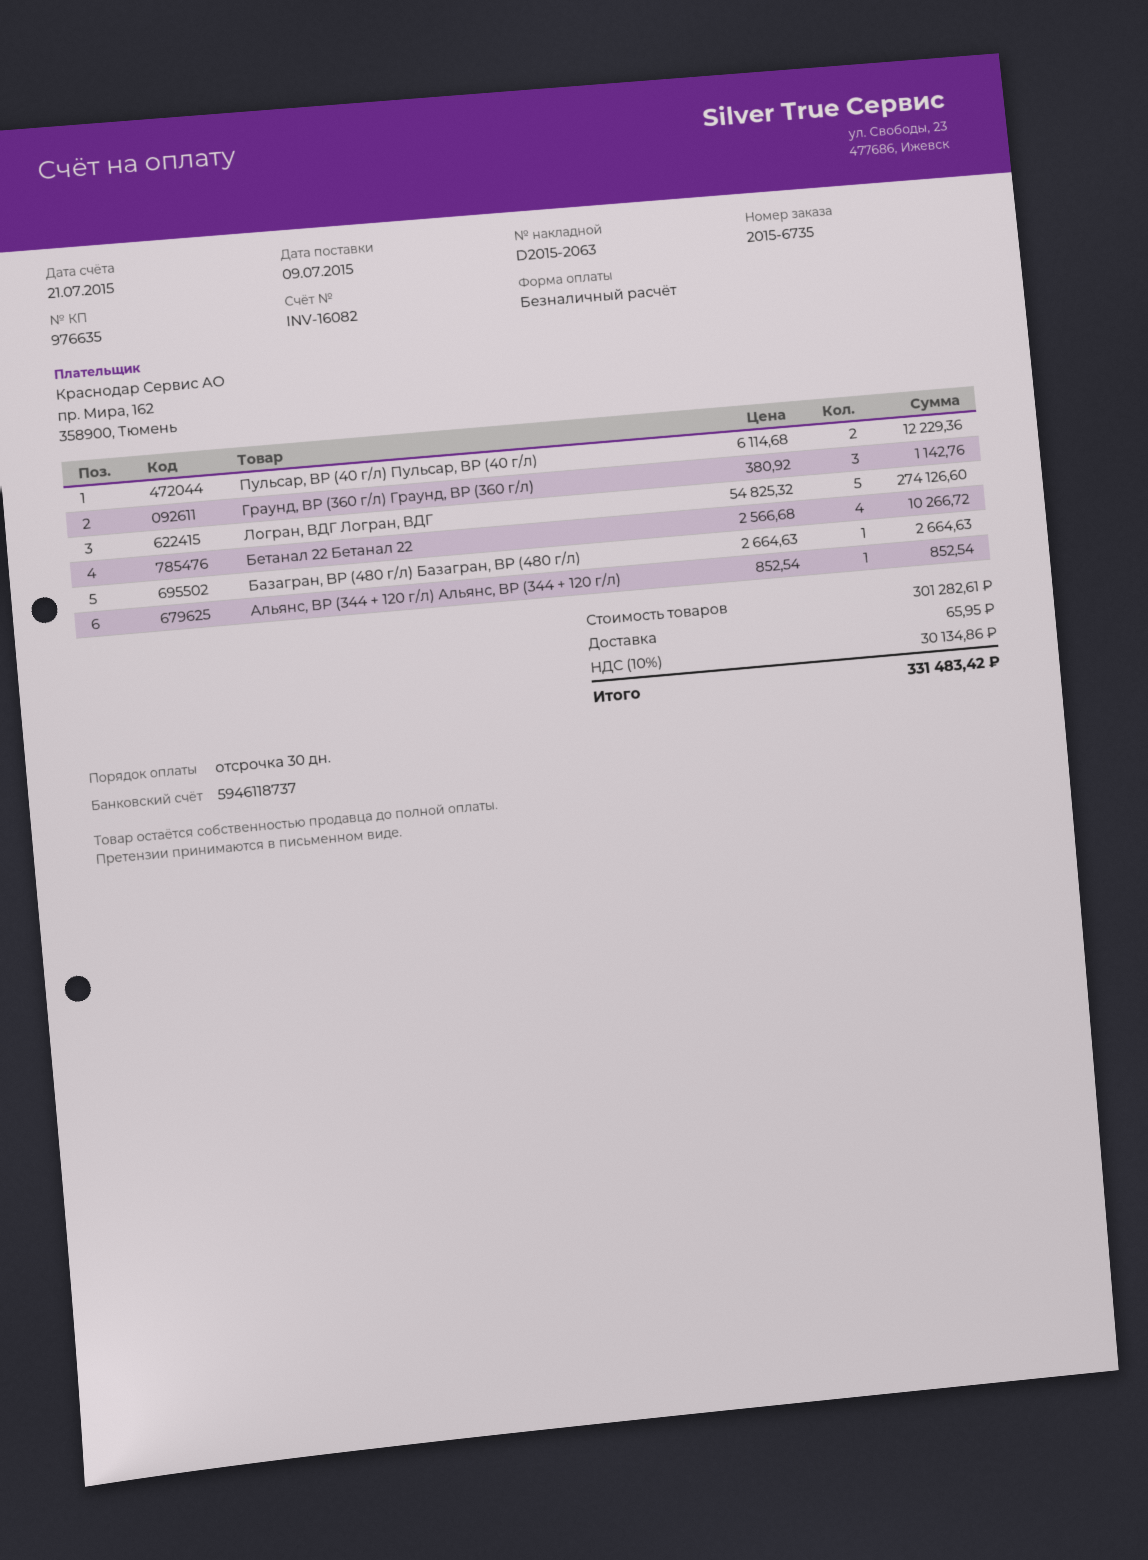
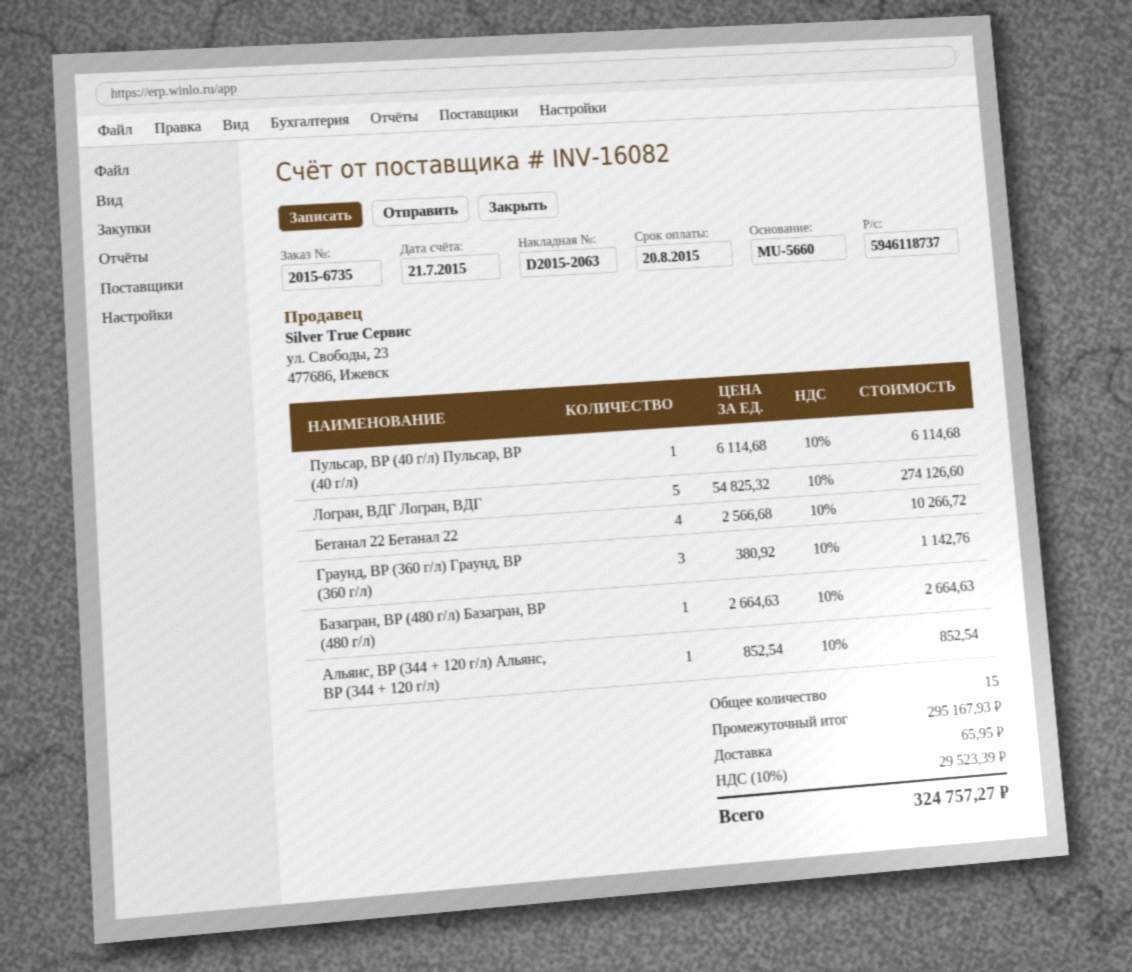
Пульсар, ВР (40 г/л) Пульсар, ВР (40 г/л): 2 x 6114.68 = 12229.36 -> 1 x 6114.68 = 6114.68
subtotal: 301282.61 -> 295167.93
tax: 10% = 30134.86 -> 10% = 29523.39
total: 331483.42 -> 324757.27

